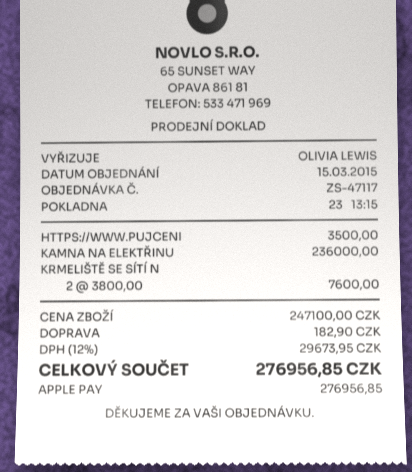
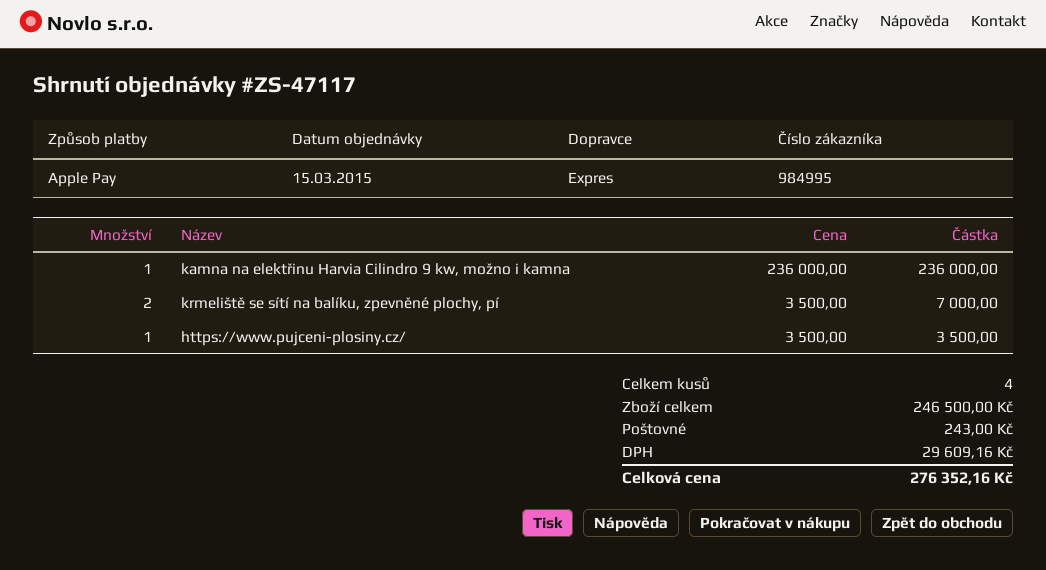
KRMELIŠTĚ SE SÍTÍ N: 2 x 3800.00 = 7600.00 -> 2 x 3500.00 = 7000.00
subtotal: 247100.00 -> 246500.00
shipping: 182.90 -> 243.00
tax: 29673.95 -> 29609.16
total: 276956.85 -> 276352.16

